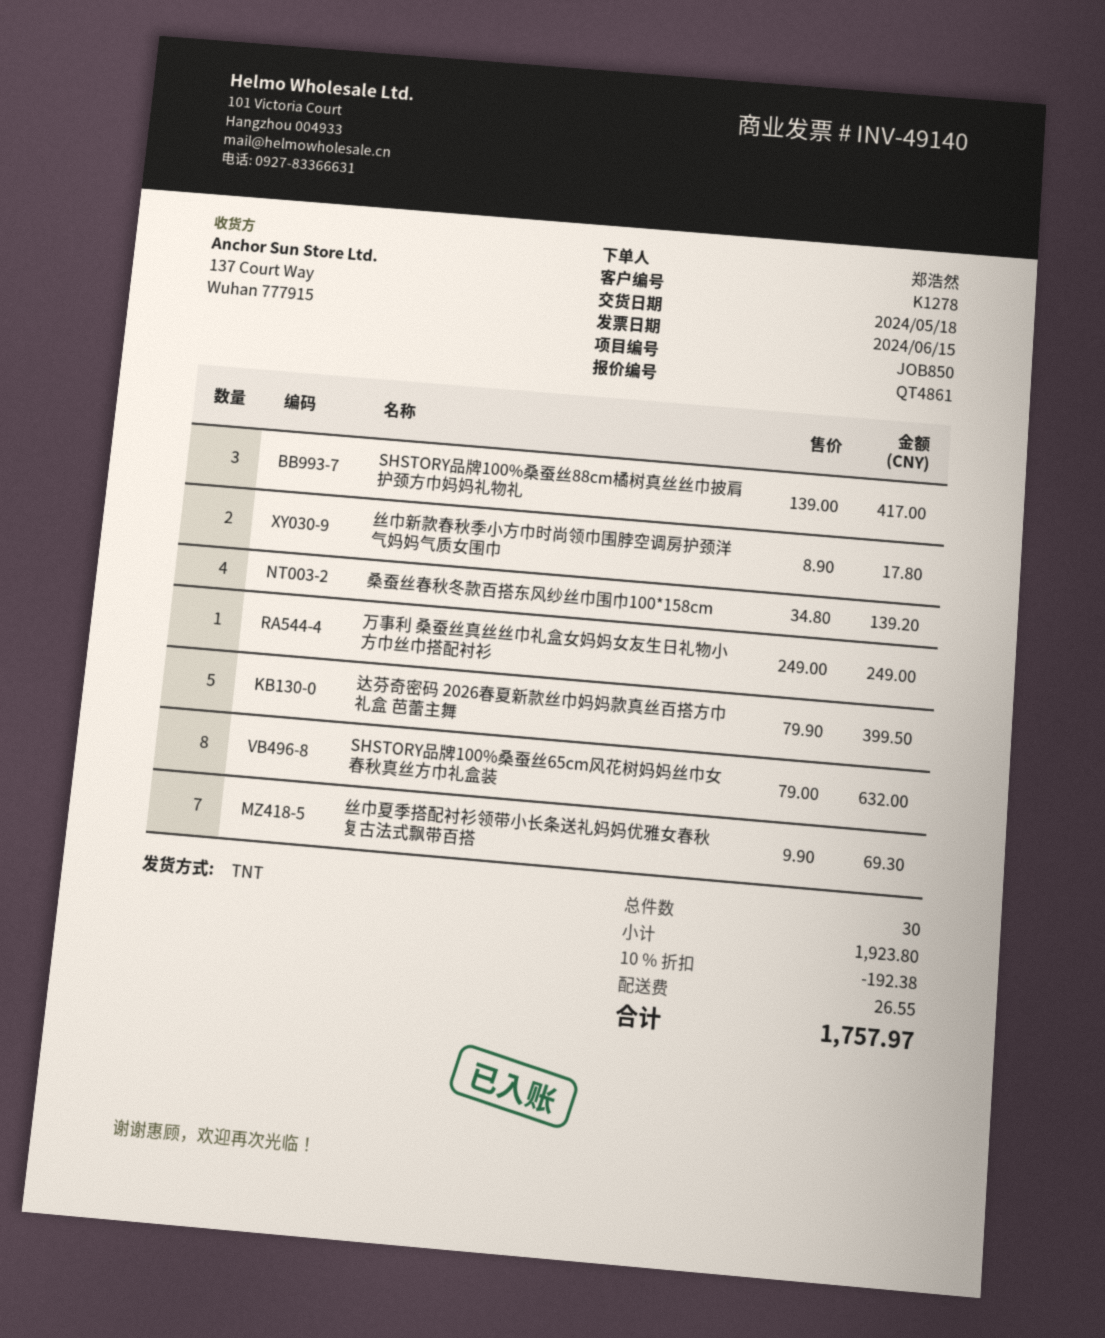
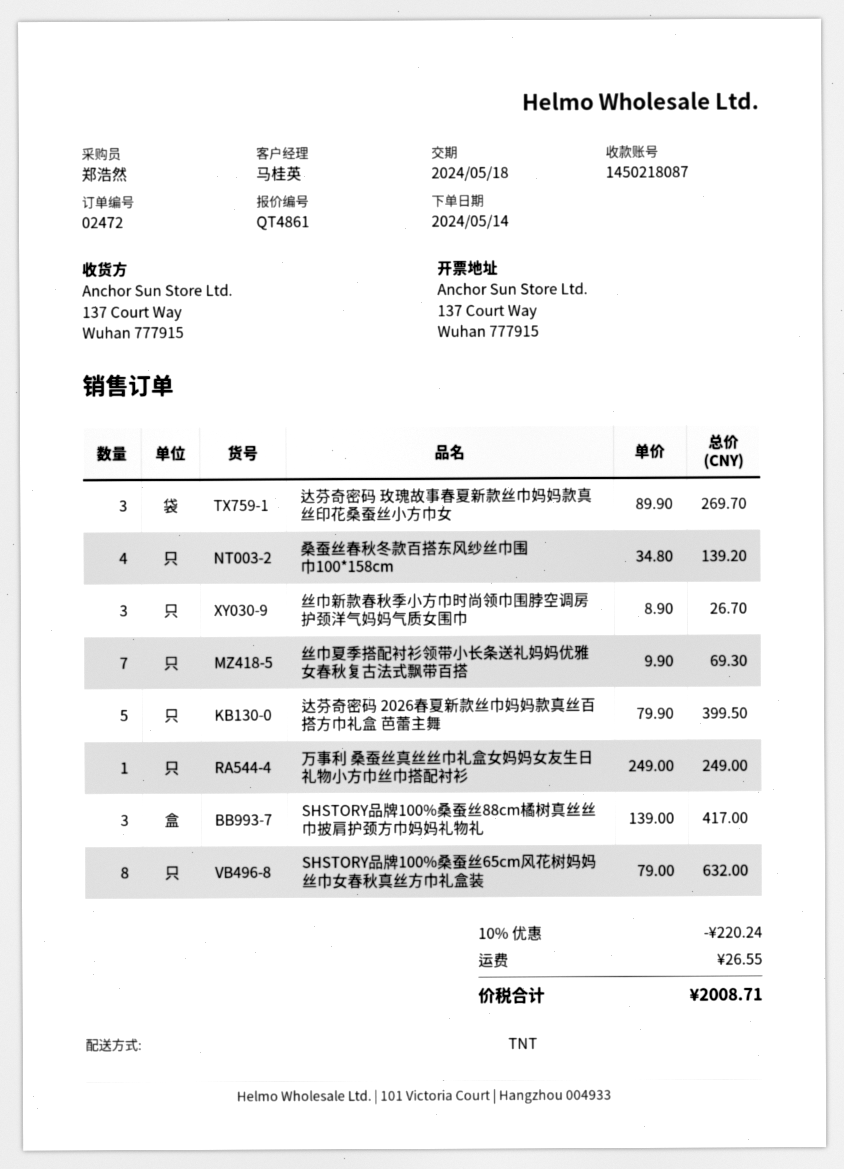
丝巾新款春秋季小方巾时尚领巾围脖空调房护颈洋气妈妈气质女围巾: 2 x 8.90 = 17.80 -> 3 x 8.90 = 26.70
达芬奇密码 玫瑰故事春夏新款丝巾妈妈款真丝印花桑蚕丝小方巾女: none -> 3 x 89.90 = 269.70
discount: 10% = 192.38 -> 10% = 220.24
total: 1757.97 -> 2008.71

